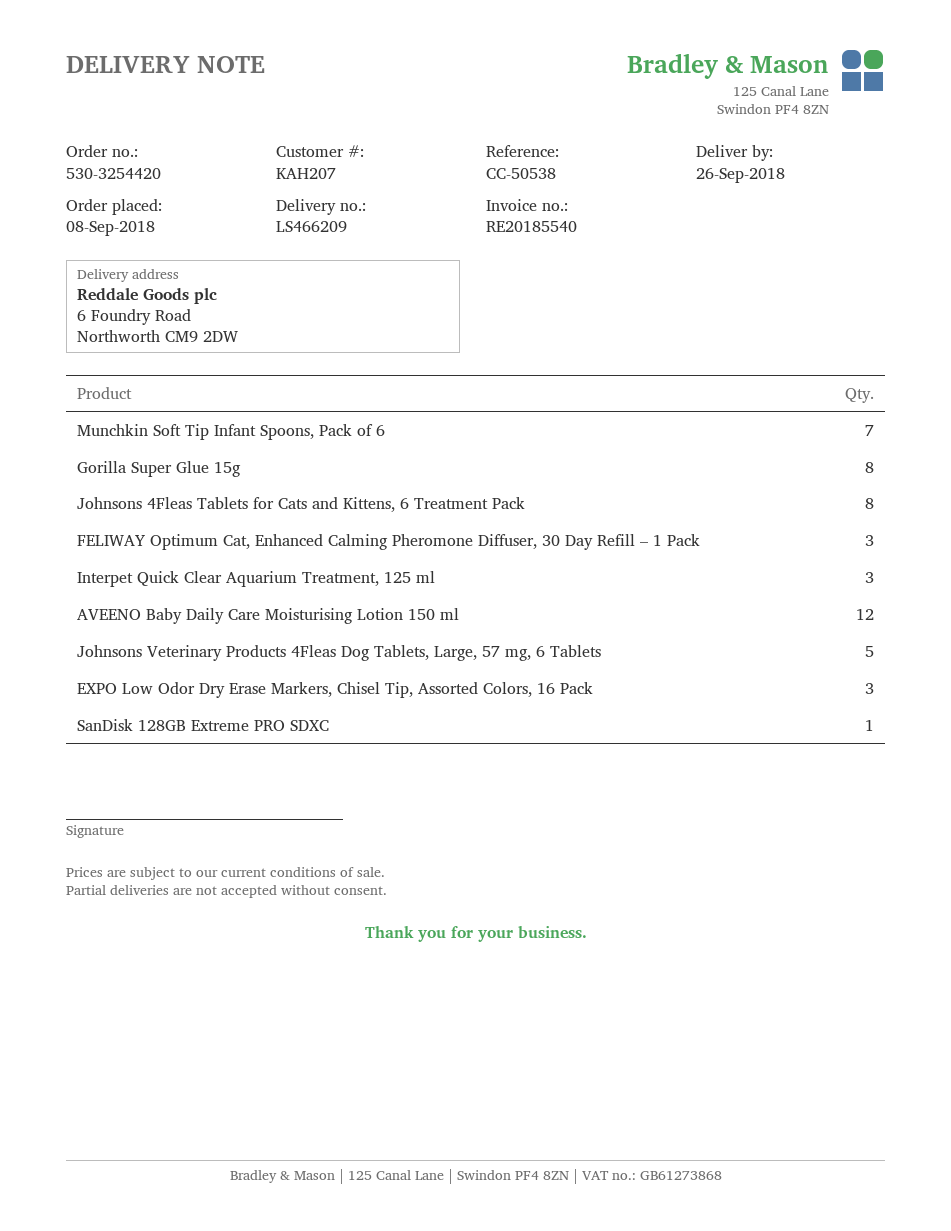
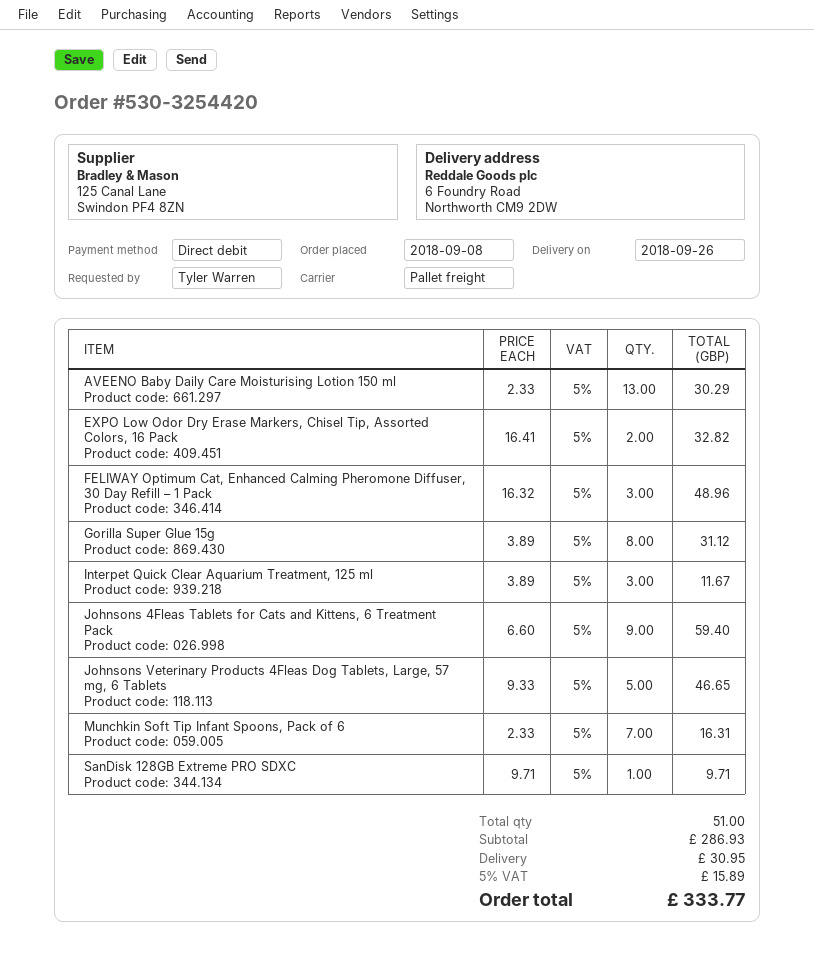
Johnsons 4Fleas Tablets for Cats and Kittens, 6 Treatment Pack: 8 -> 9
AVEENO Baby Daily Care Moisturising Lotion 150 ml: 12 -> 13
EXPO Low Odor Dry Erase Markers, Chisel Tip, Assorted Colors, 16 Pack: 3 -> 2

